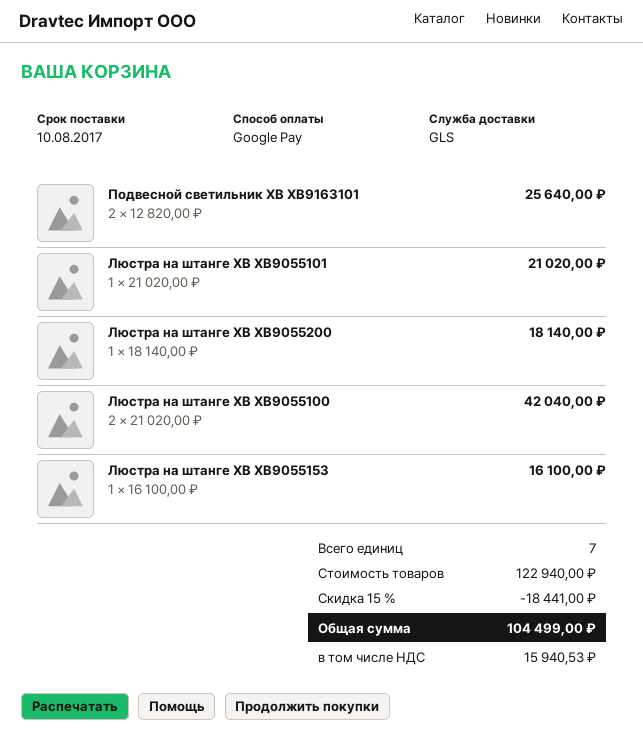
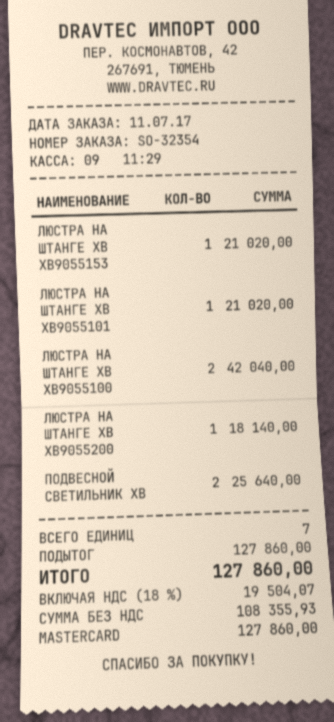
payment method: Google Pay -> Mastercard
Люстра на штанге XB XB9055153: 1 for 16100.00 -> 1 for 21020.00
subtotal: 122940.00 -> 127860.00
discount: 15% = 18441.00 -> none
tax: 15940.53 -> 19504.07
total: 104499.00 -> 127860.00

